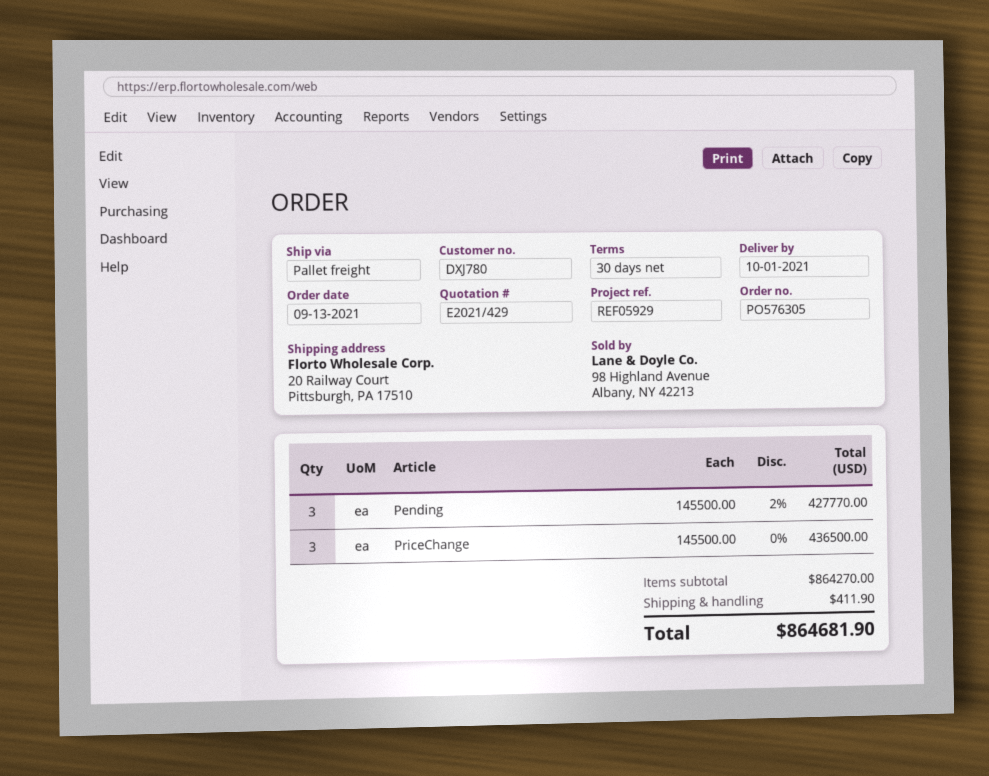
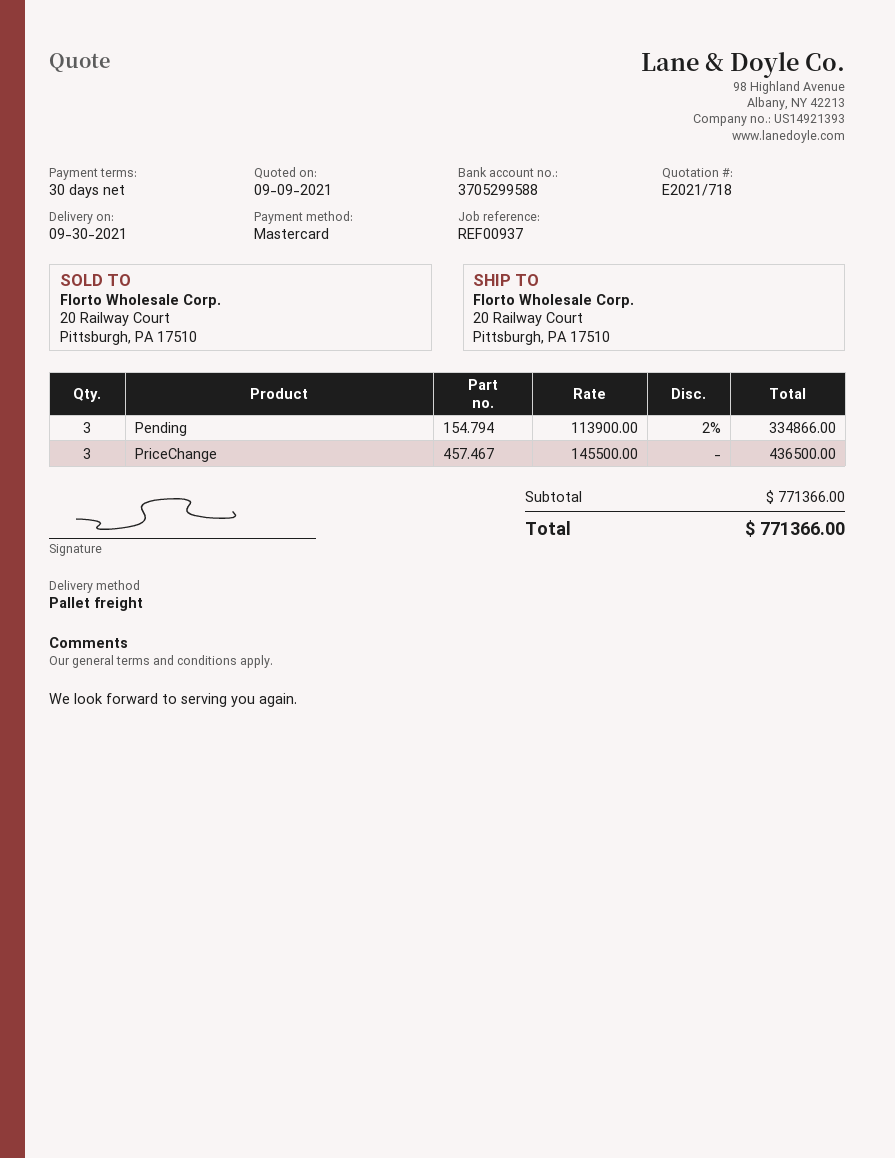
quote number: E2021/429 -> E2021/718
delivery date: 2021-10-01 -> 2021-09-30
reference: REF05929 -> REF00937
Pending: 3 x 145500.00 - 2% = 427770.00 -> 3 x 113900.00 - 2% = 334866.00
subtotal: 864270.00 -> 771366.00
shipping: 411.90 -> none
total: 864681.90 -> 771366.00

